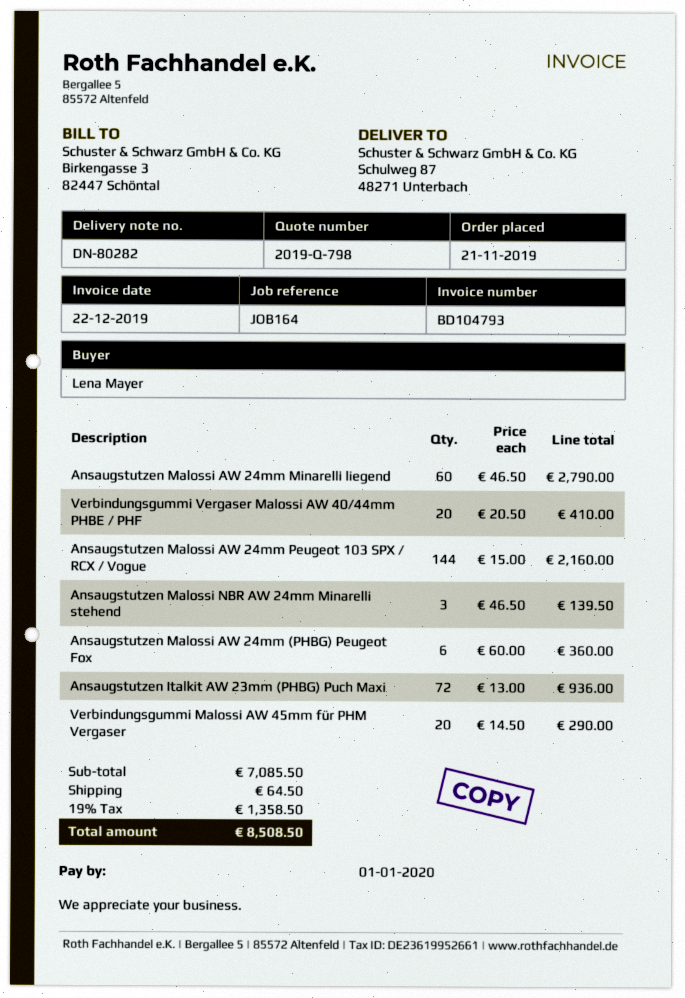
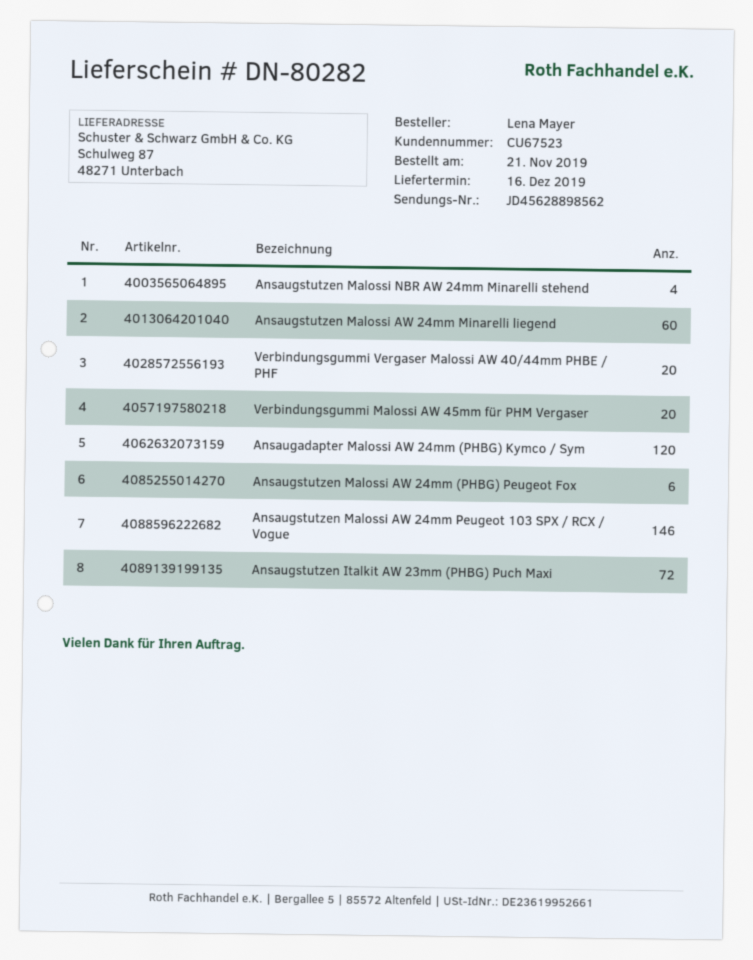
Ansaugstutzen Malossi AW 24mm Peugeot 103 SPX / RCX / Vogue: 144 -> 146
Ansaugstutzen Malossi NBR AW 24mm Minarelli stehend: 3 -> 4
Ansaugadapter Malossi AW 24mm (PHBG) Kymco / Sym: none -> 120

